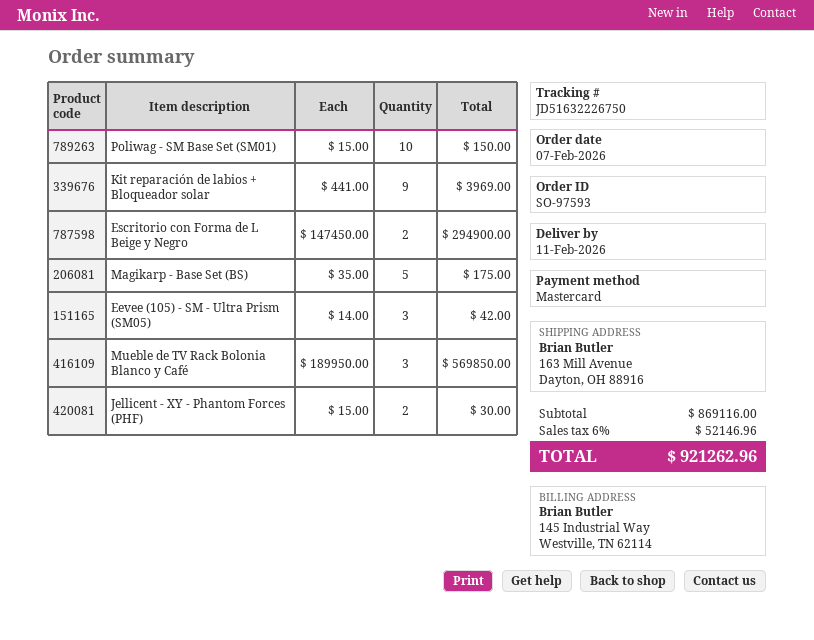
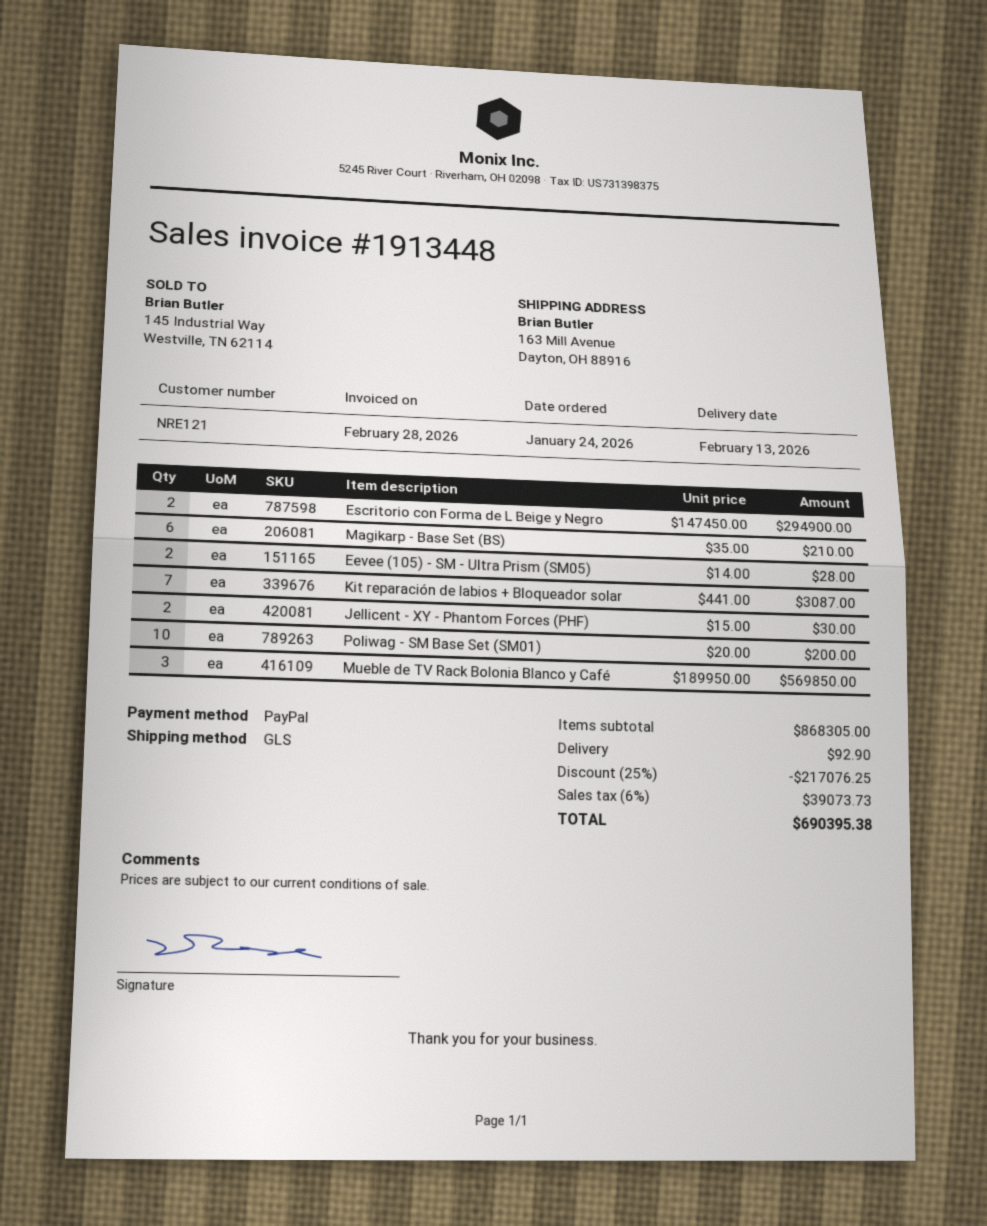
order date: 2026-02-07 -> 2026-01-24
delivery date: 2026-02-11 -> 2026-02-13
payment method: Mastercard -> PayPal
Poliwag - SM Base Set (SM01): 10 x 15.00 = 150.00 -> 10 x 20.00 = 200.00
Kit reparación de labios + Bloqueador solar: 9 x 441.00 = 3969.00 -> 7 x 441.00 = 3087.00
Magikarp - Base Set (BS): 5 x 35.00 = 175.00 -> 6 x 35.00 = 210.00
Eevee (105) - SM - Ultra Prism (SM05): 3 x 14.00 = 42.00 -> 2 x 14.00 = 28.00
subtotal: 869116.00 -> 868305.00
discount: none -> 25% = 217076.25
shipping: none -> 92.90
tax: 6% = 52146.96 -> 6% = 39073.73
total: 921262.96 -> 690395.38

